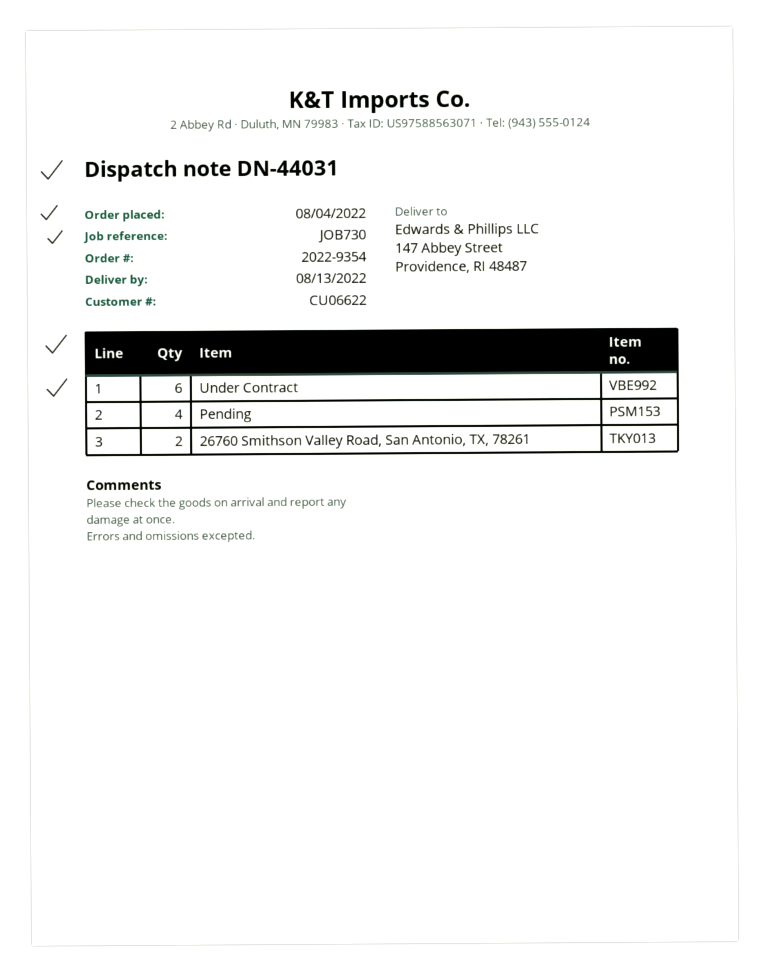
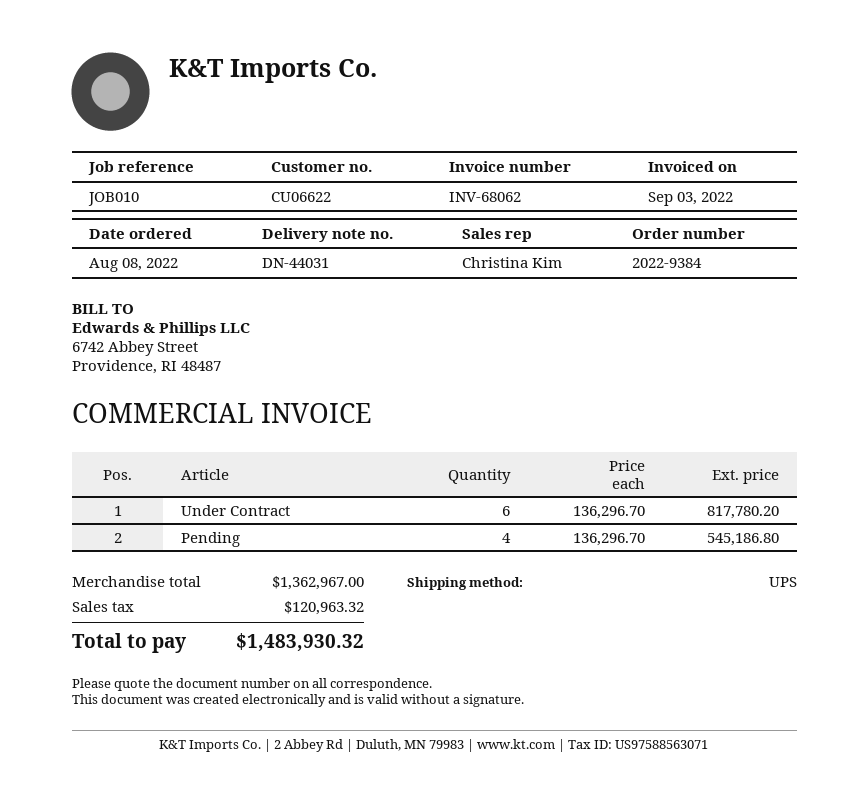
order number: 2022-9354 -> 2022-9384
order date: 2022-08-04 -> 2022-08-08
reference: JOB730 -> JOB010
26760 Smithson Valley Road, San Antonio, TX, 78261: 2 -> none

